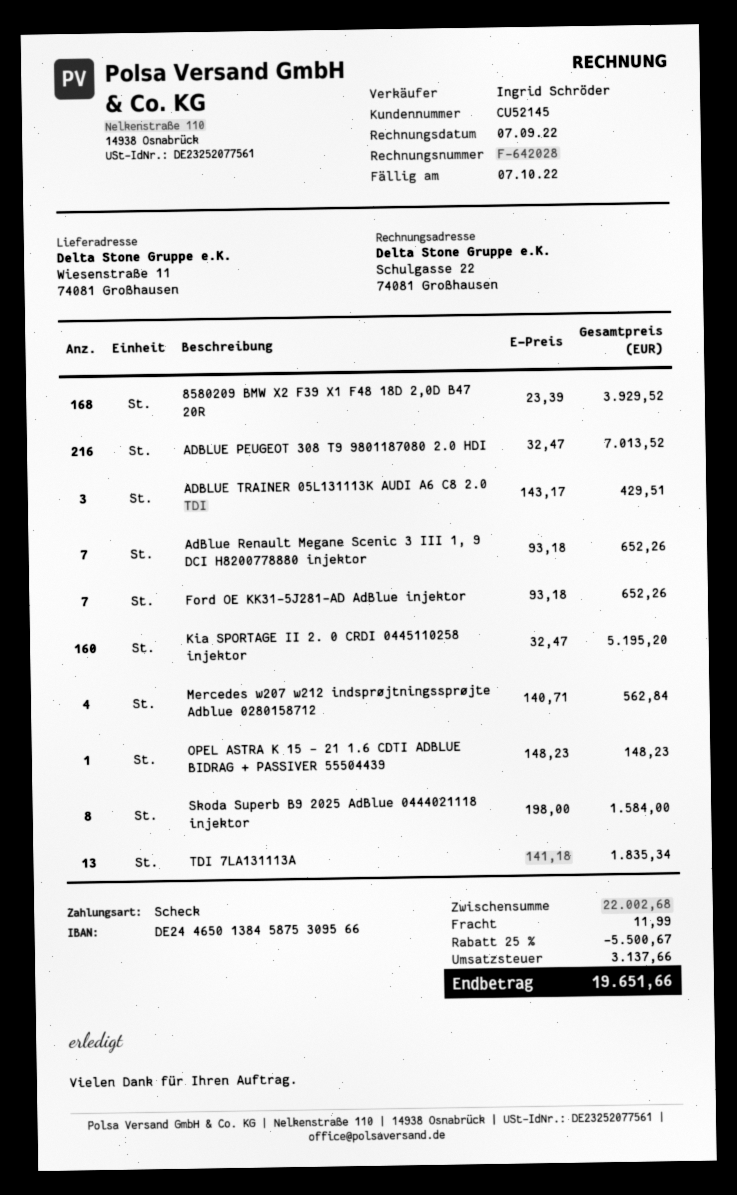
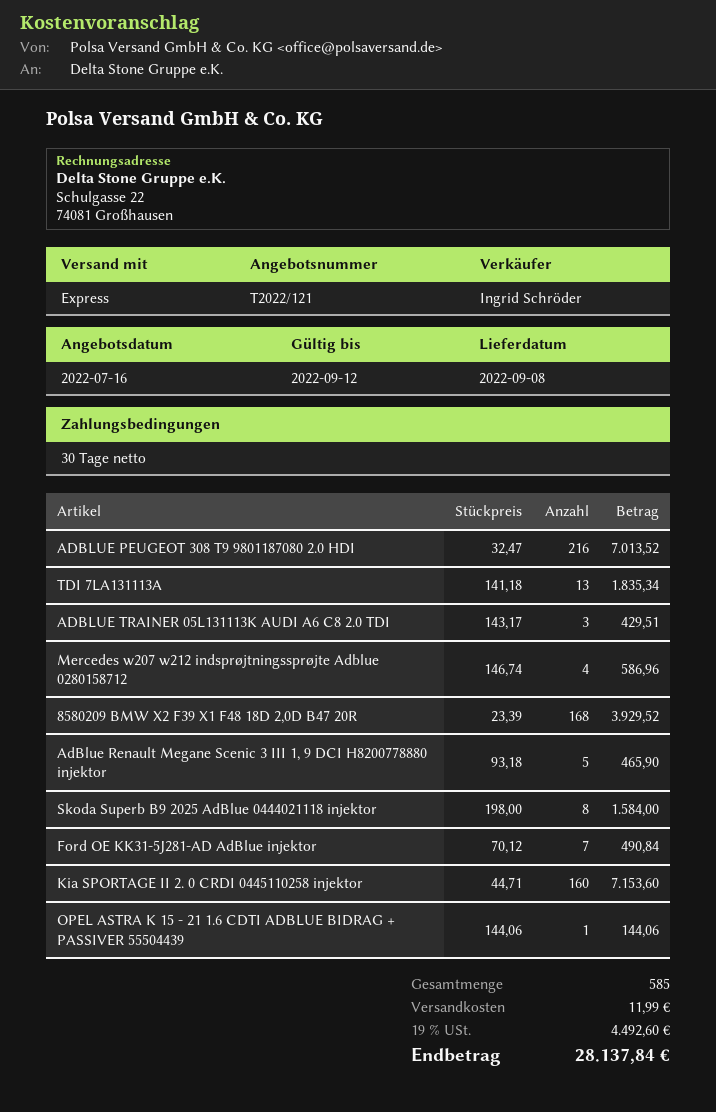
AdBlue Renault Megane Scenic 3 III 1, 9 DCI H8200778880 injektor: 7 x 93.18 = 652.26 -> 5 x 93.18 = 465.90
Ford OE KK31-5J281-AD AdBlue injektor: 7 x 93.18 = 652.26 -> 7 x 70.12 = 490.84
Kia SPORTAGE II 2. 0 CRDI 0445110258 injektor: 160 x 32.47 = 5195.20 -> 160 x 44.71 = 7153.60
Mercedes w207 w212 indsprøjtningssprøjte Adblue 0280158712: 4 x 140.71 = 562.84 -> 4 x 146.74 = 586.96
OPEL ASTRA K 15 - 21 1.6 CDTI ADBLUE BIDRAG + PASSIVER 55504439: 1 x 148.23 = 148.23 -> 1 x 144.06 = 144.06
discount: 25% = 5500.67 -> none
tax: 3137.66 -> 4492.60
total: 19651.66 -> 28137.84

